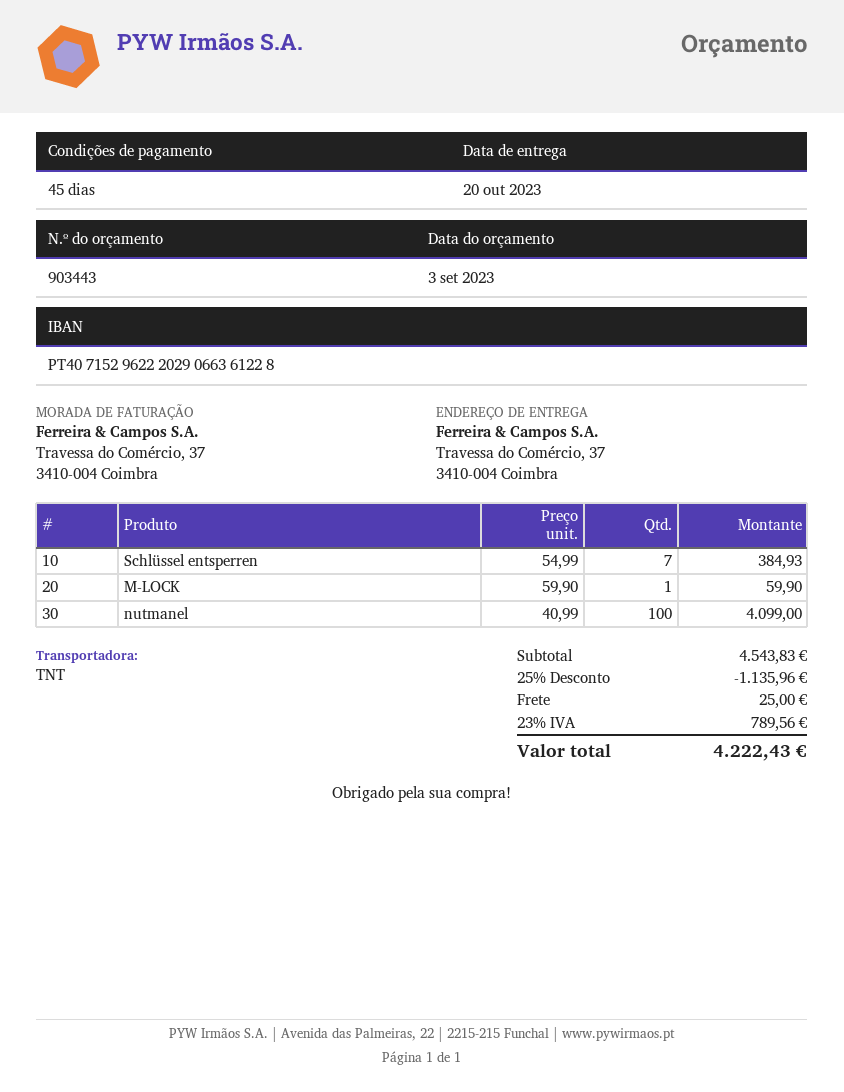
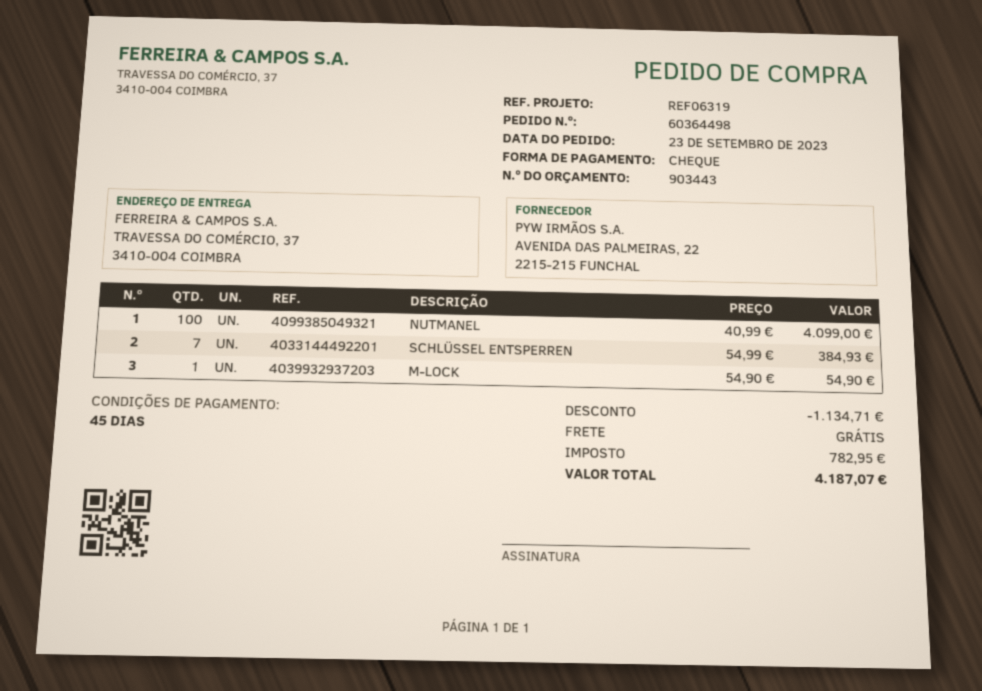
M-LOCK: 1 x 59.90 = 59.90 -> 1 x 54.90 = 54.90
discount: 1135.96 -> 1134.71
shipping: 25.00 -> 0.00
tax: 789.56 -> 782.95
total: 4222.43 -> 4187.07

